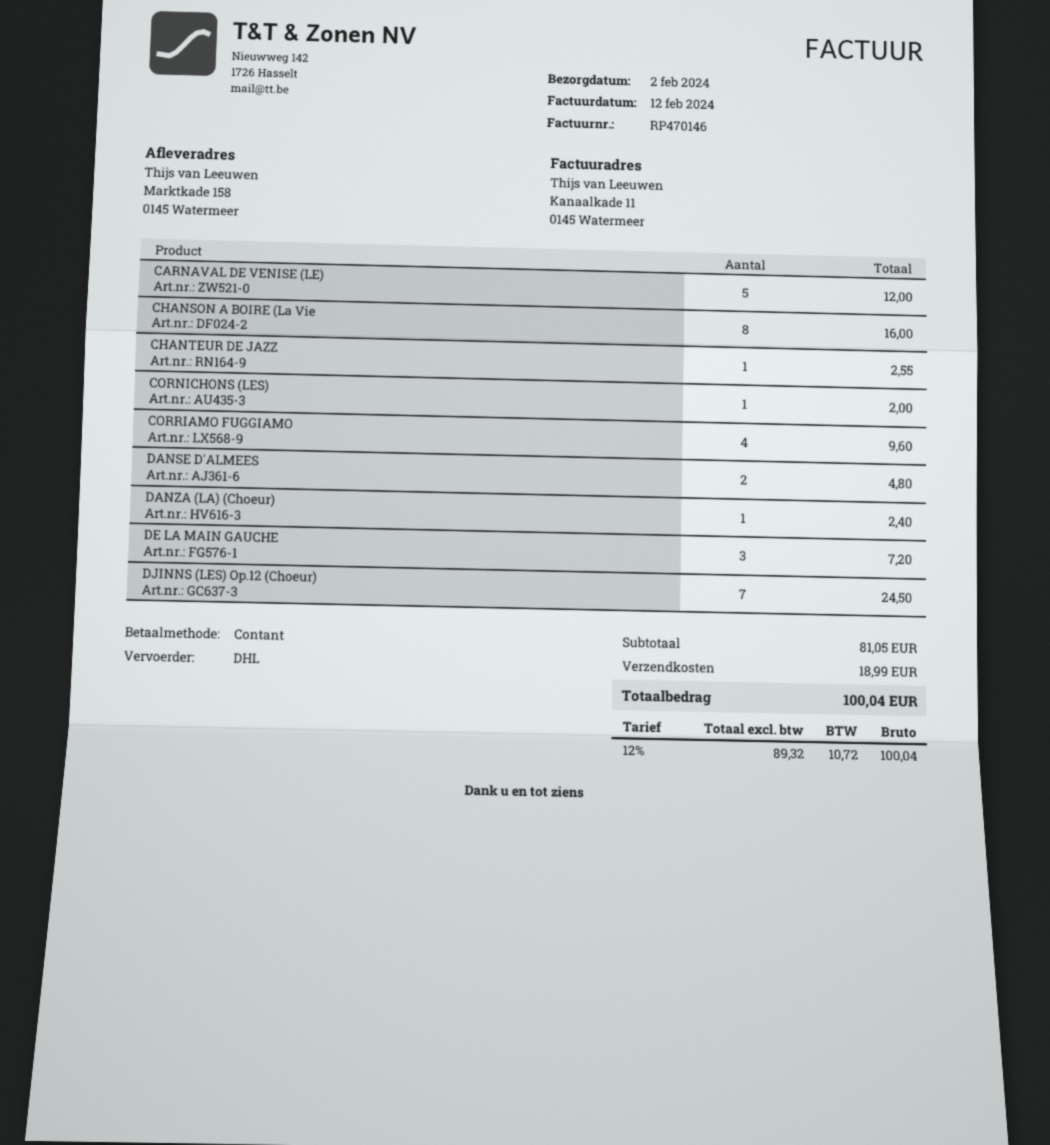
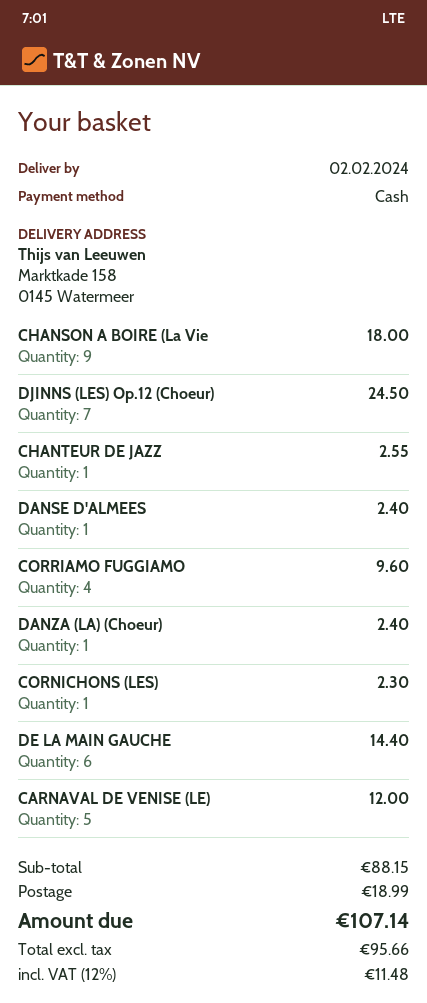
CHANSON A BOIRE (La Vie: 8 for 16.00 -> 9 for 18.00
CORNICHONS (LES): 1 for 2.00 -> 1 for 2.30
DANSE D'ALMEES: 2 for 4.80 -> 1 for 2.40
DE LA MAIN GAUCHE: 3 for 7.20 -> 6 for 14.40
subtotal: 81.05 -> 88.15
net: 89.32 -> 95.66
tax: 12% = 10.72 -> 12% = 11.48
total: 100.04 -> 107.14

